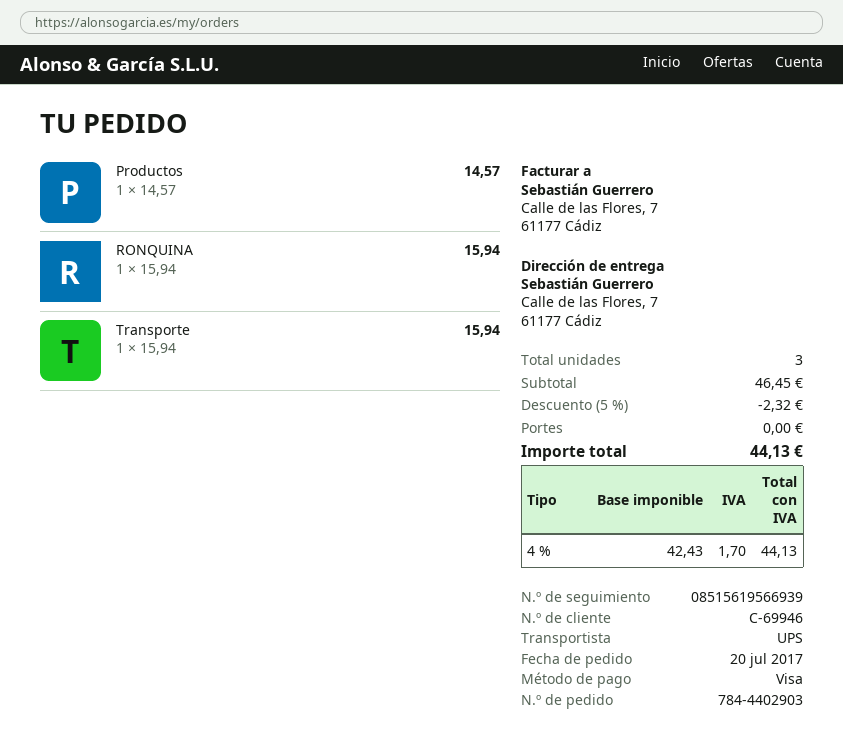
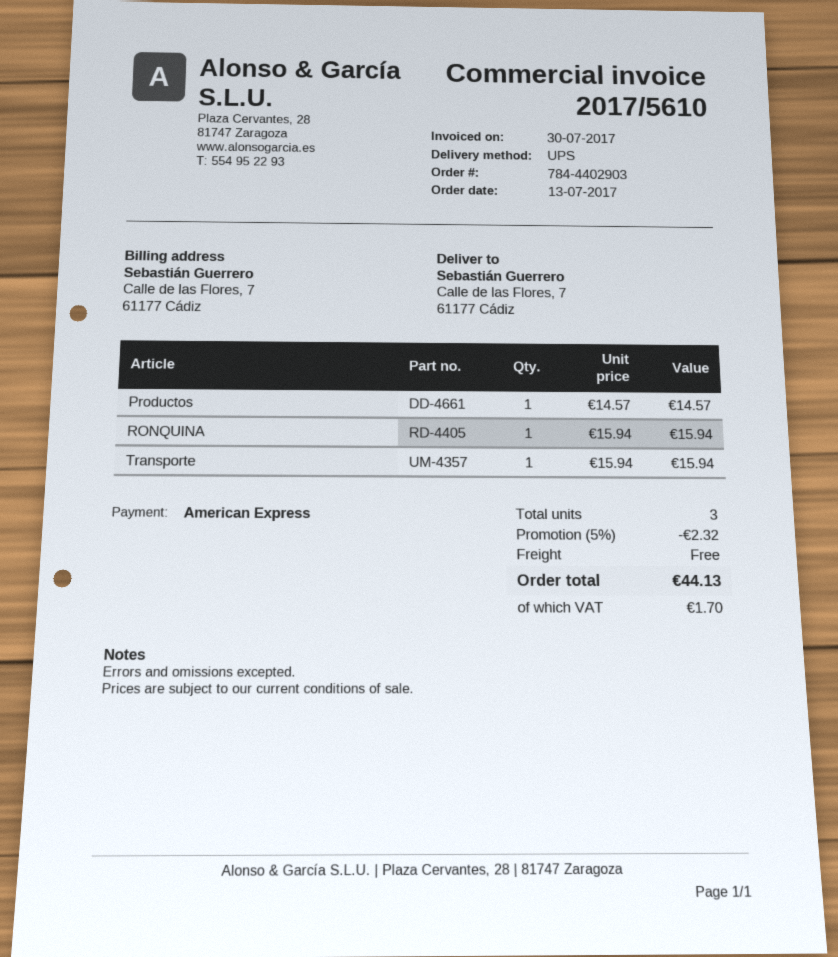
order date: 2017-07-20 -> 2017-07-13
payment method: Visa -> American Express

